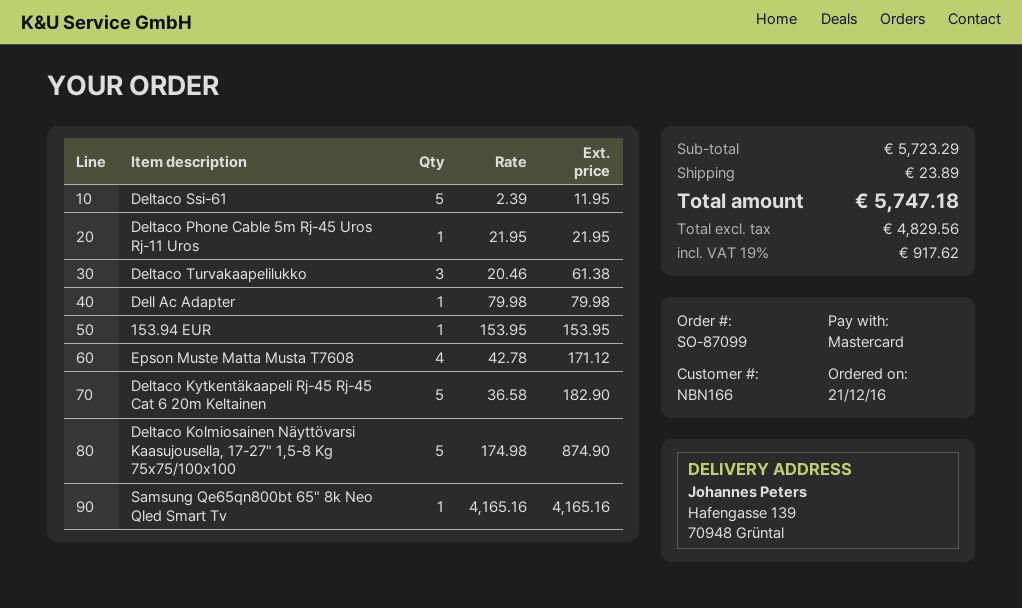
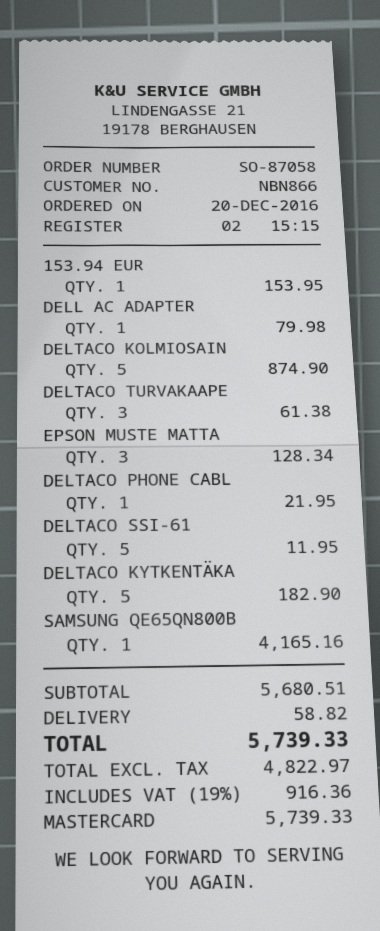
order number: SO-87099 -> SO-87058
order date: 2016-12-21 -> 2016-12-20
customer number: NBN166 -> NBN866
Epson Muste Matta Musta T7608: 4 for 171.12 -> 3 for 128.34
subtotal: 5723.29 -> 5680.51
shipping: 23.89 -> 58.82
net: 4829.56 -> 4822.97
tax: 19% = 917.62 -> 19% = 916.36
total: 5747.18 -> 5739.33

